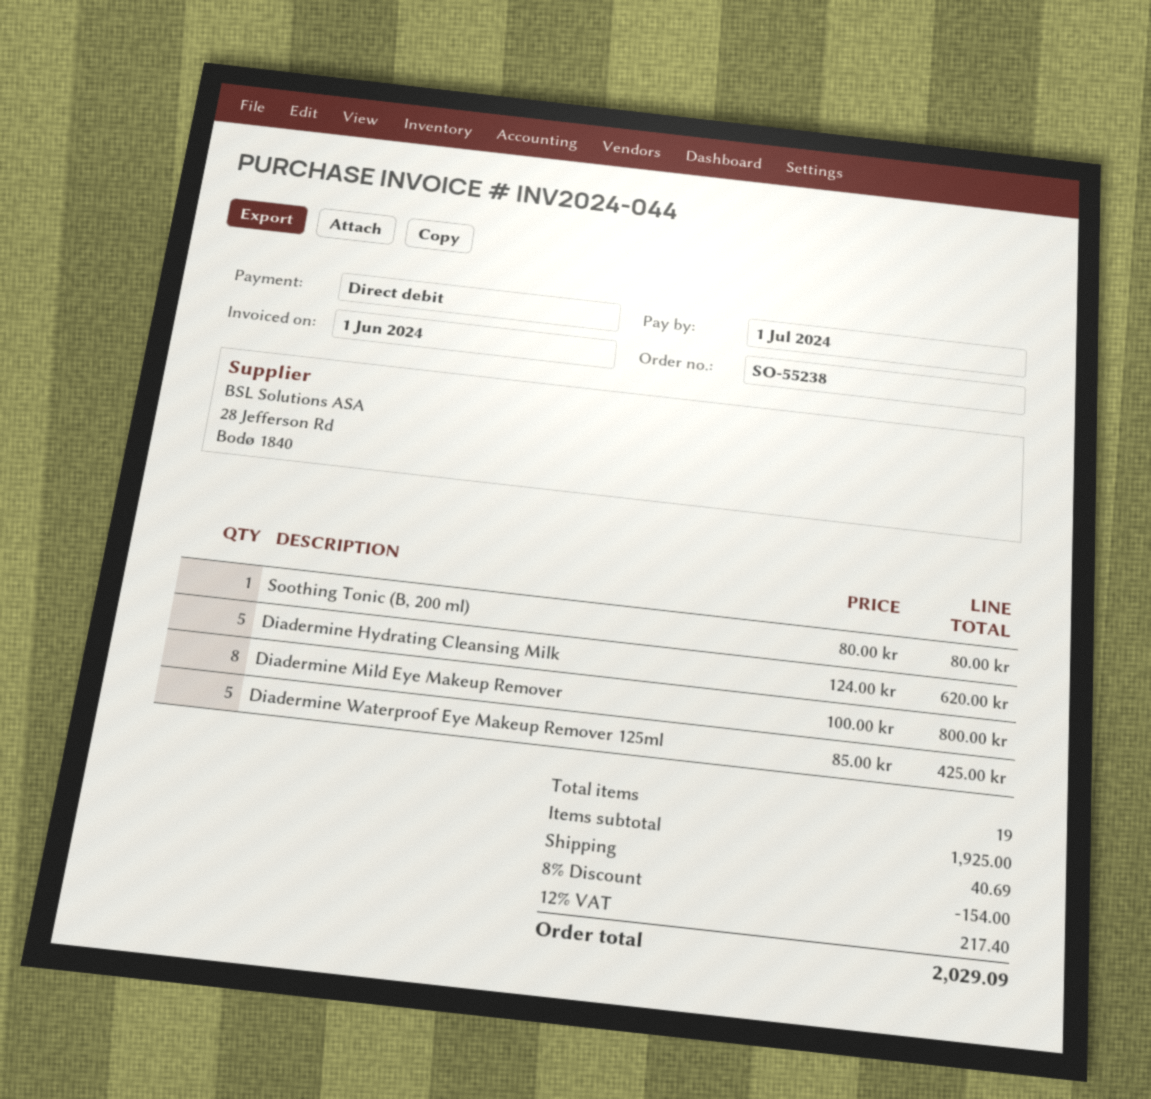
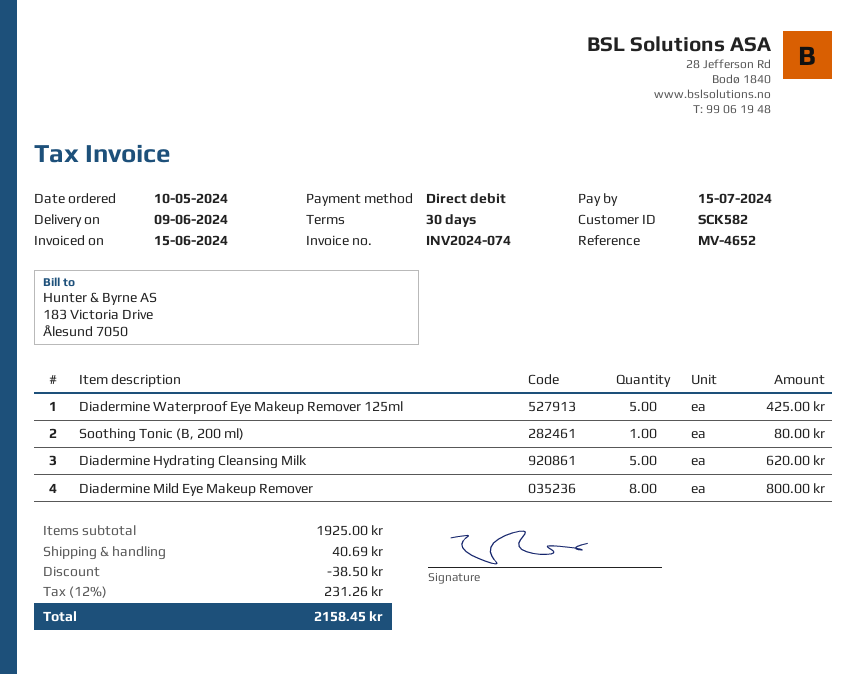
invoice number: INV2024-044 -> INV2024-074
invoice date: 2024-06-01 -> 2024-06-15
due date: 2024-07-01 -> 2024-07-15
discount: 154.00 -> 38.50
tax: 12% = 217.40 -> 12% = 231.26
total: 2029.09 -> 2158.45

